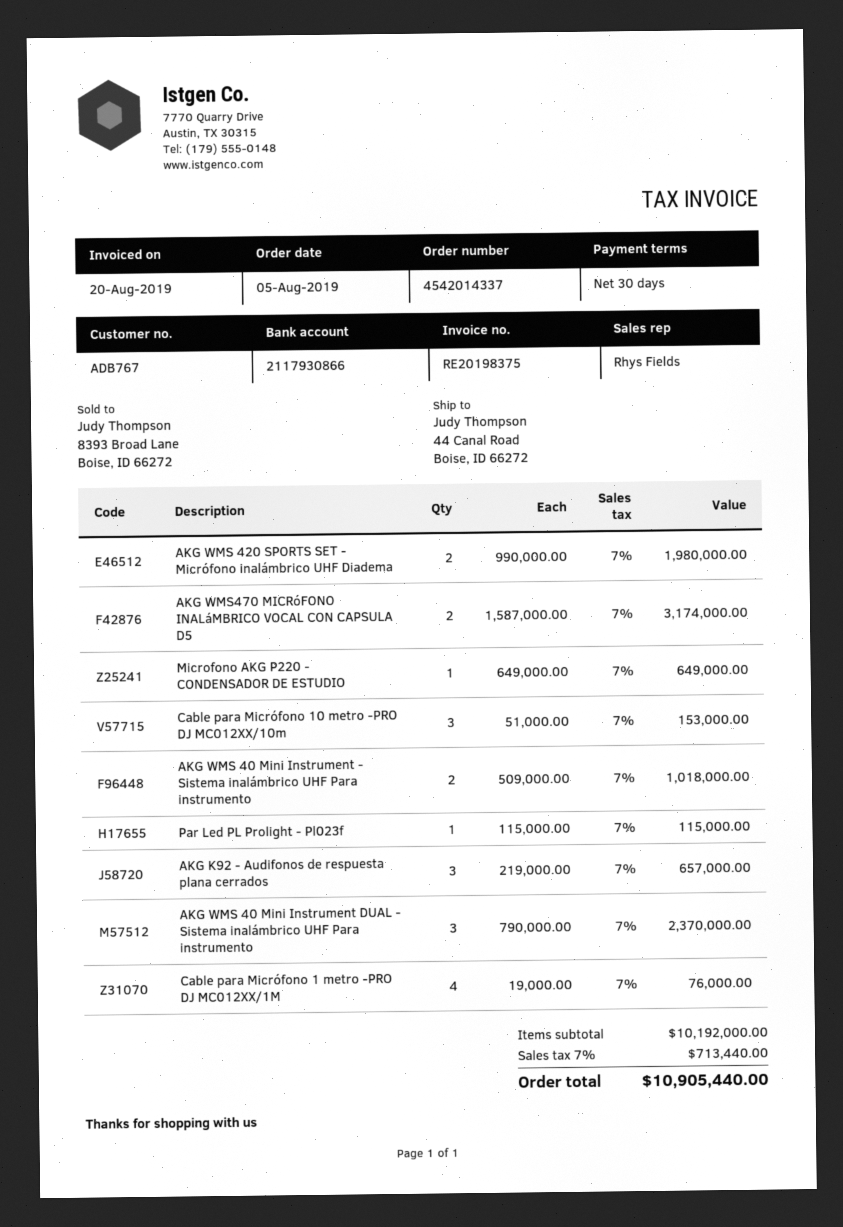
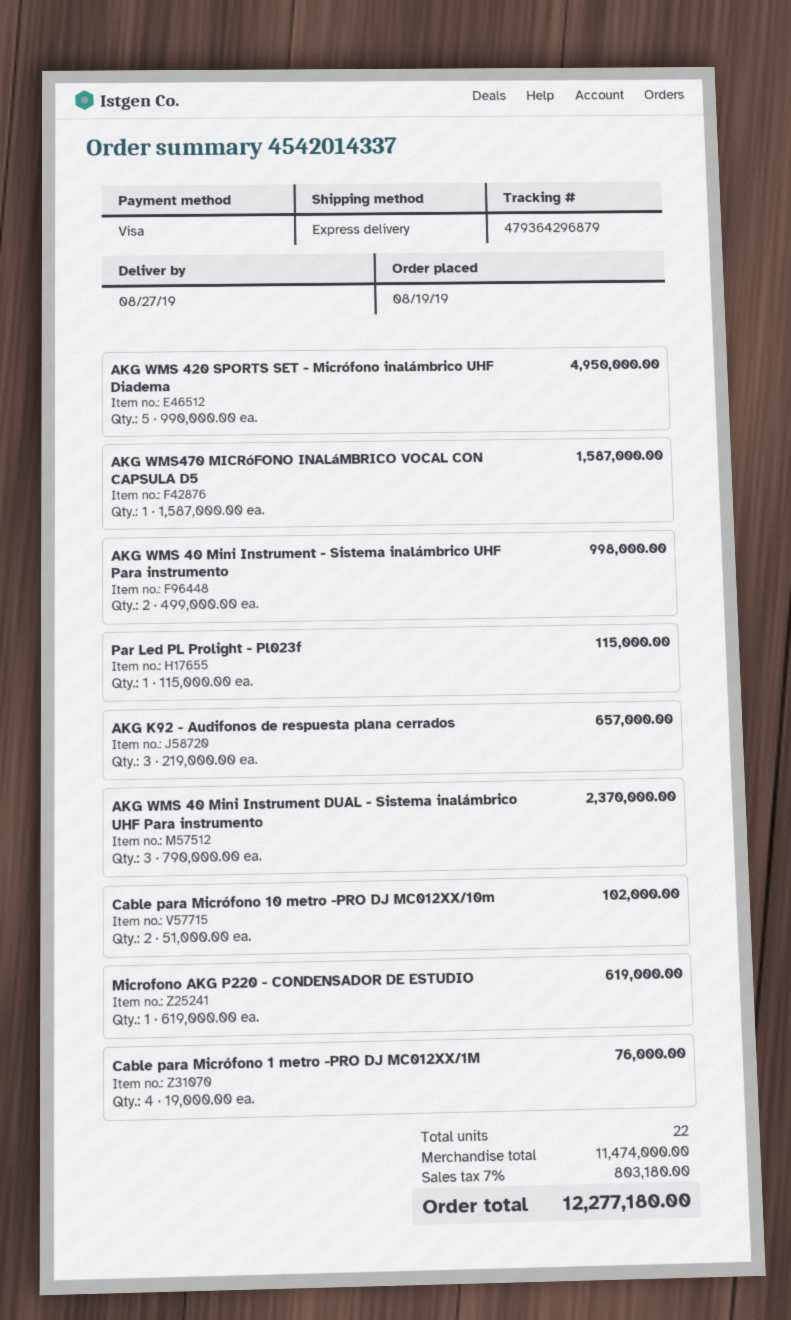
order date: 2019-08-05 -> 2019-08-19
AKG WMS 420 SPORTS SET - Micrófono inalámbrico UHF Diadema: 2 x 990000.00 = 1980000.00 -> 5 x 990000.00 = 4950000.00
AKG WMS470 MICRóFONO INALáMBRICO VOCAL CON CAPSULA D5: 2 x 1587000.00 = 3174000.00 -> 1 x 1587000.00 = 1587000.00
Microfono AKG P220 - CONDENSADOR DE ESTUDIO: 1 x 649000.00 = 649000.00 -> 1 x 619000.00 = 619000.00
Cable para Micrófono 10 metro -PRO DJ MC012XX/10m: 3 x 51000.00 = 153000.00 -> 2 x 51000.00 = 102000.00
AKG WMS 40 Mini Instrument - Sistema inalámbrico UHF Para instrumento: 2 x 509000.00 = 1018000.00 -> 2 x 499000.00 = 998000.00
subtotal: 10192000.00 -> 11474000.00
tax: 7% = 713440.00 -> 7% = 803180.00
total: 10905440.00 -> 12277180.00

